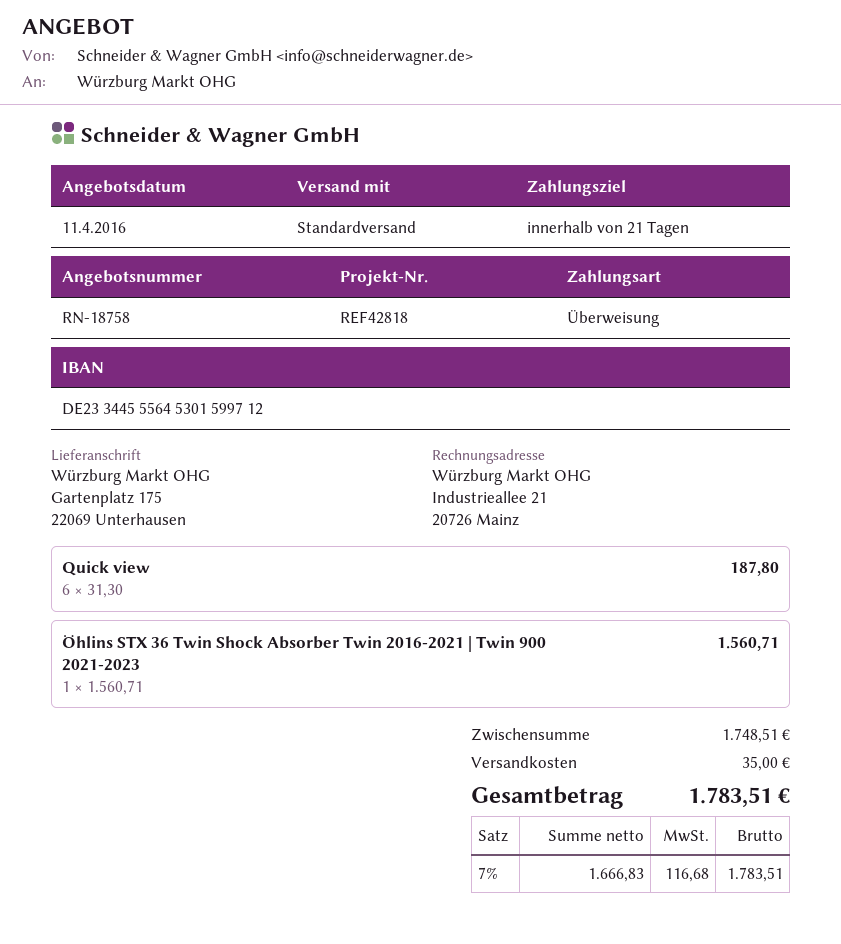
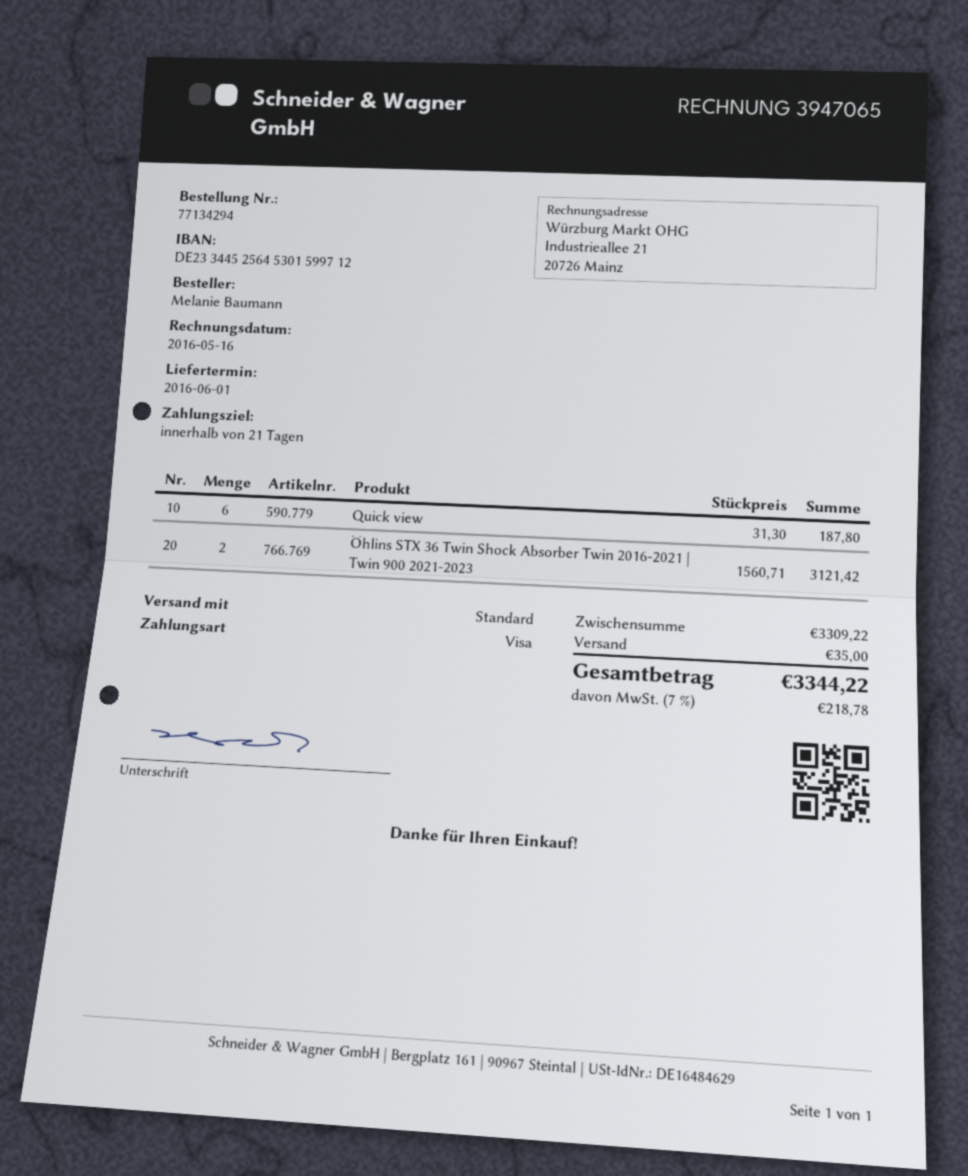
payment method: bank transfer -> Visa
bank account: DE23344555645301599712 -> DE23344525645301599712
Öhlins STX 36 Twin Shock Absorber Twin 2016-2021 | Twin 900 2021-2023: 1 x 1560.71 = 1560.71 -> 2 x 1560.71 = 3121.42
subtotal: 1748.51 -> 3309.22
tax: 7% = 116.68 -> 7% = 218.78
total: 1783.51 -> 3344.22

